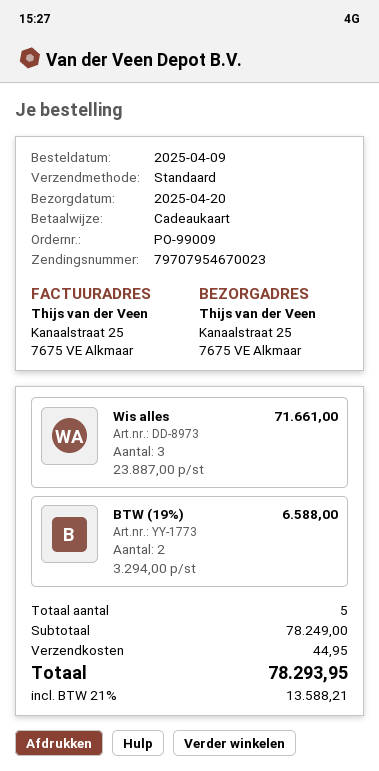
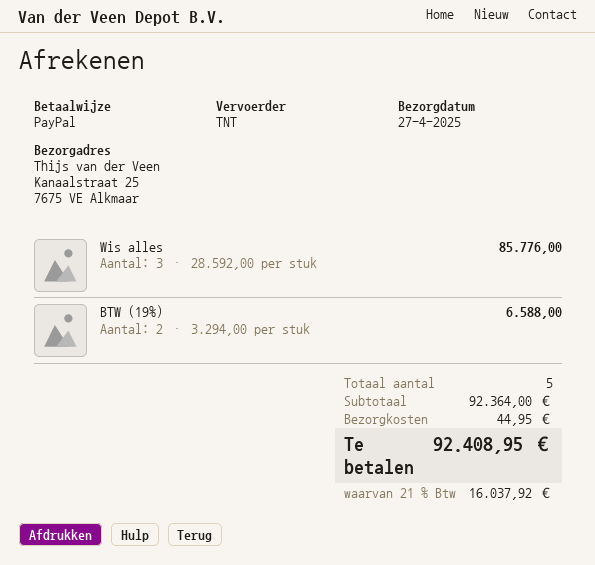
delivery date: 2025-04-20 -> 2025-04-27
payment method: gift card -> PayPal
shipping method: standard -> TNT
Wis alles: 3 x 23887.00 = 71661.00 -> 3 x 28592.00 = 85776.00
subtotal: 78249.00 -> 92364.00
tax: 21% = 13588.21 -> 21% = 16037.92
total: 78293.95 -> 92408.95

